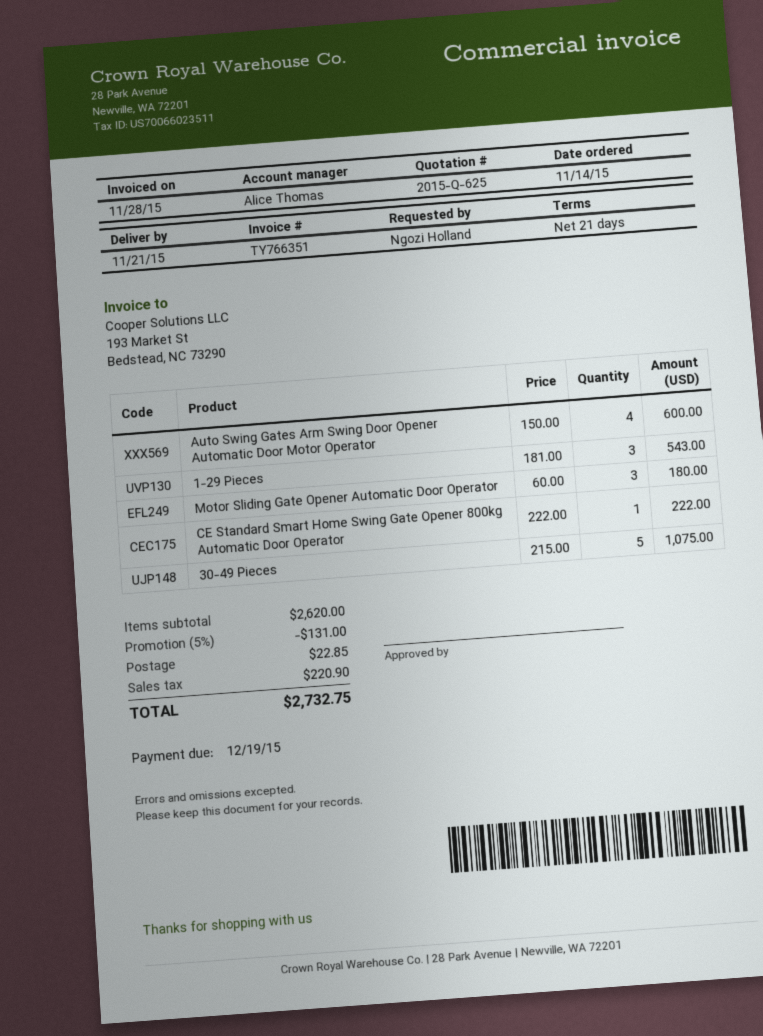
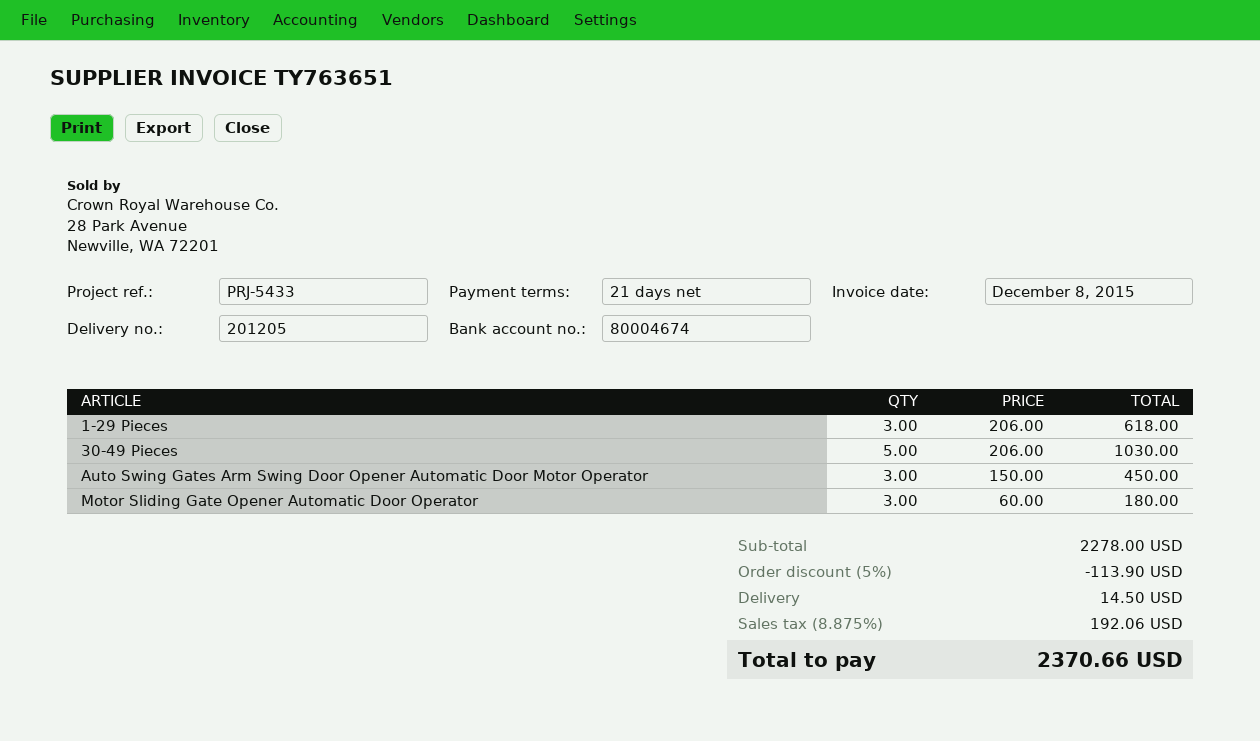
invoice number: TY766351 -> TY763651
invoice date: 2015-11-28 -> 2015-12-08
Auto Swing Gates Arm Swing Door Opener Automatic Door Motor Operator: 4 x 150.00 = 600.00 -> 3 x 150.00 = 450.00
1-29 Pieces: 3 x 181.00 = 543.00 -> 3 x 206.00 = 618.00
CE Standard Smart Home Swing Gate Opener 800kg Automatic Door Operator: 1 x 222.00 = 222.00 -> none
30-49 Pieces: 5 x 215.00 = 1075.00 -> 5 x 206.00 = 1030.00
subtotal: 2620.00 -> 2278.00
discount: 5% = 131.00 -> 5% = 113.90
shipping: 22.85 -> 14.50
tax: 220.90 -> 192.06
total: 2732.75 -> 2370.66

